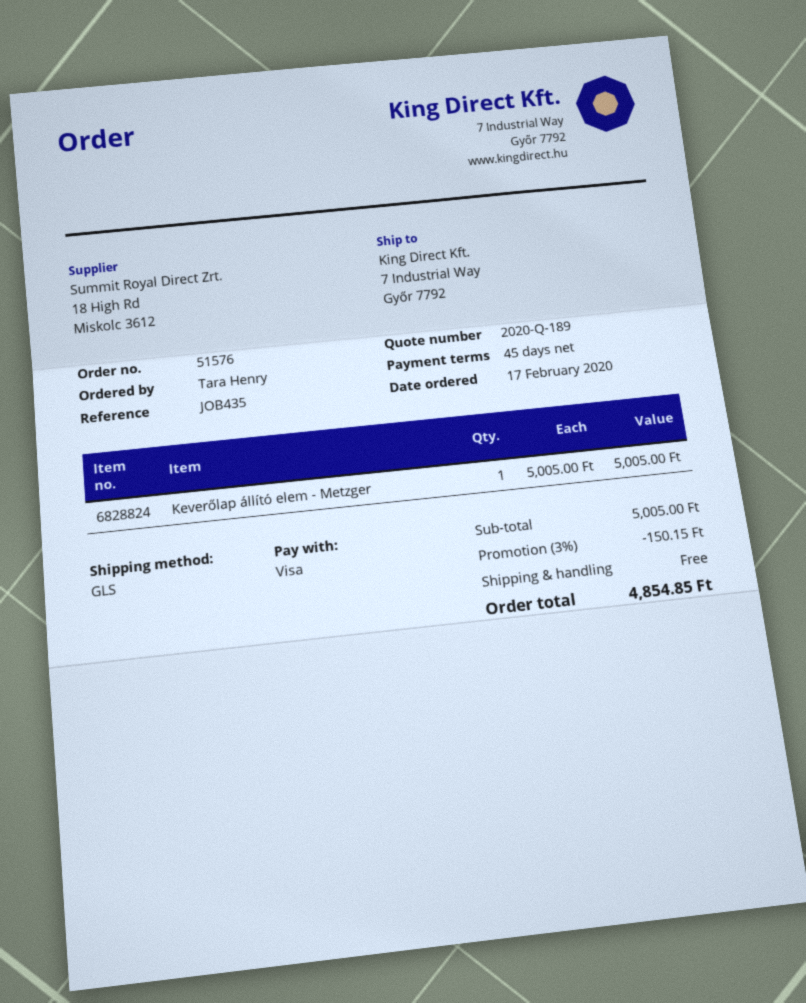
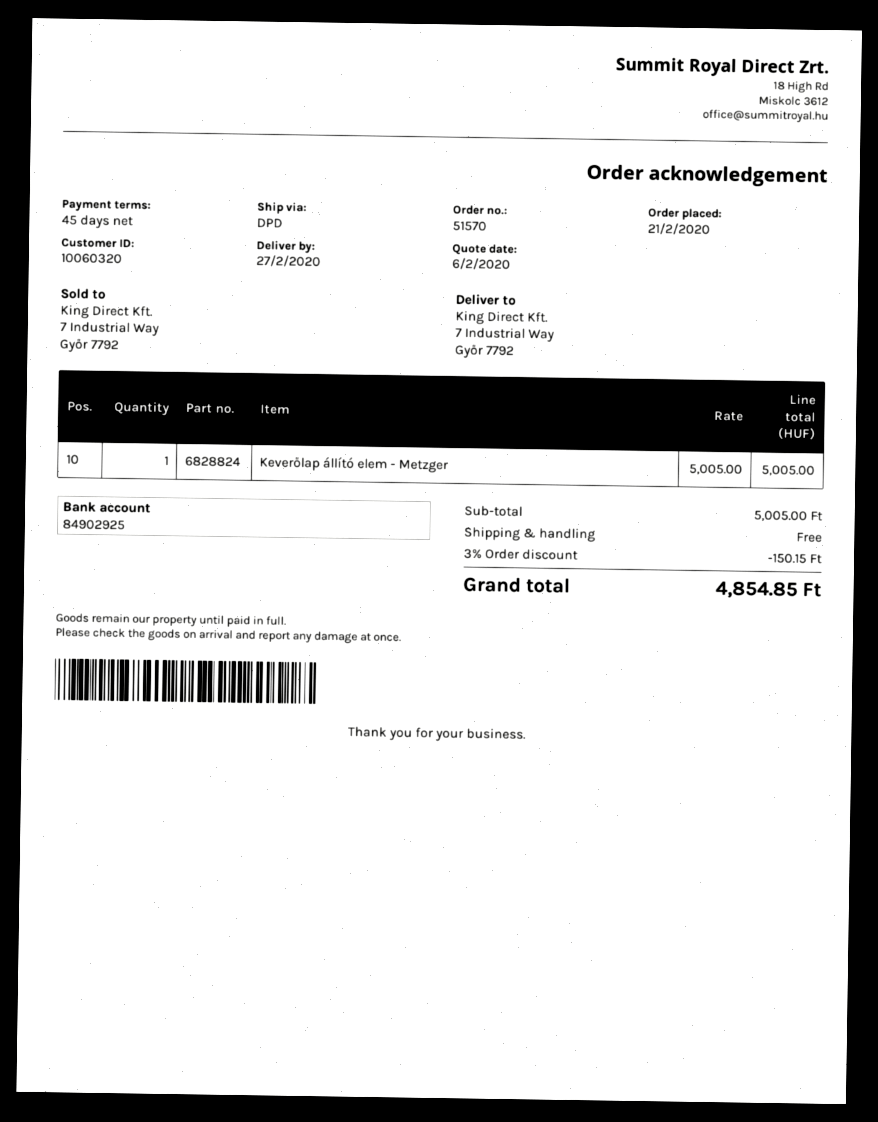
order number: 51576 -> 51570
order date: 2020-02-17 -> 2020-02-21
shipping method: GLS -> DPD

